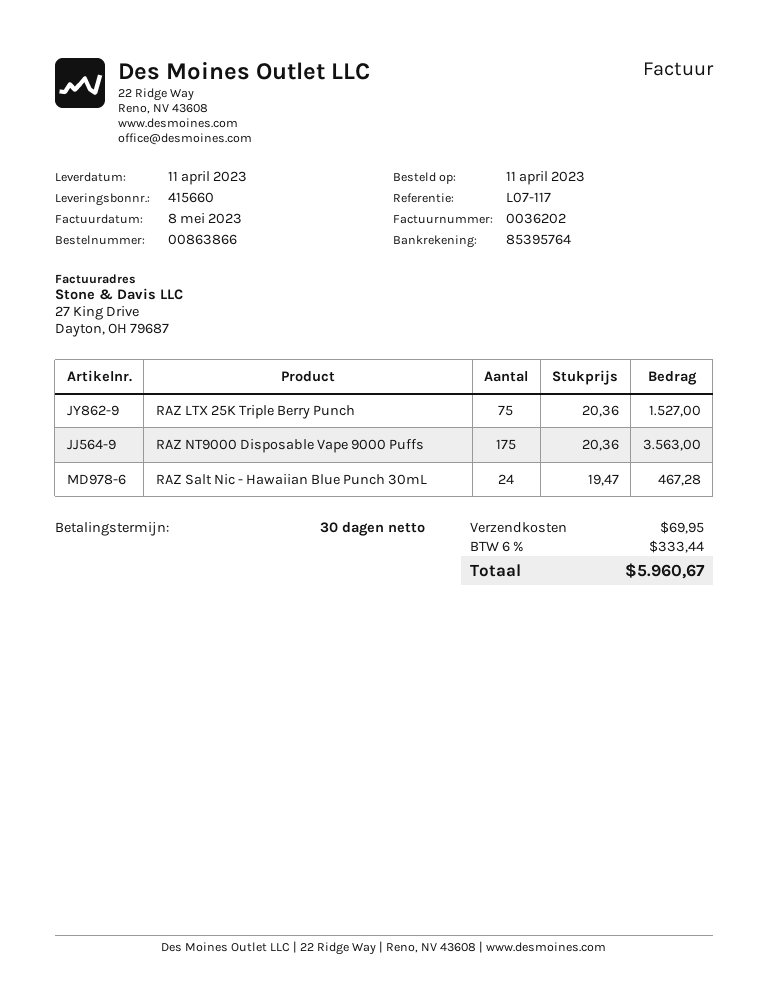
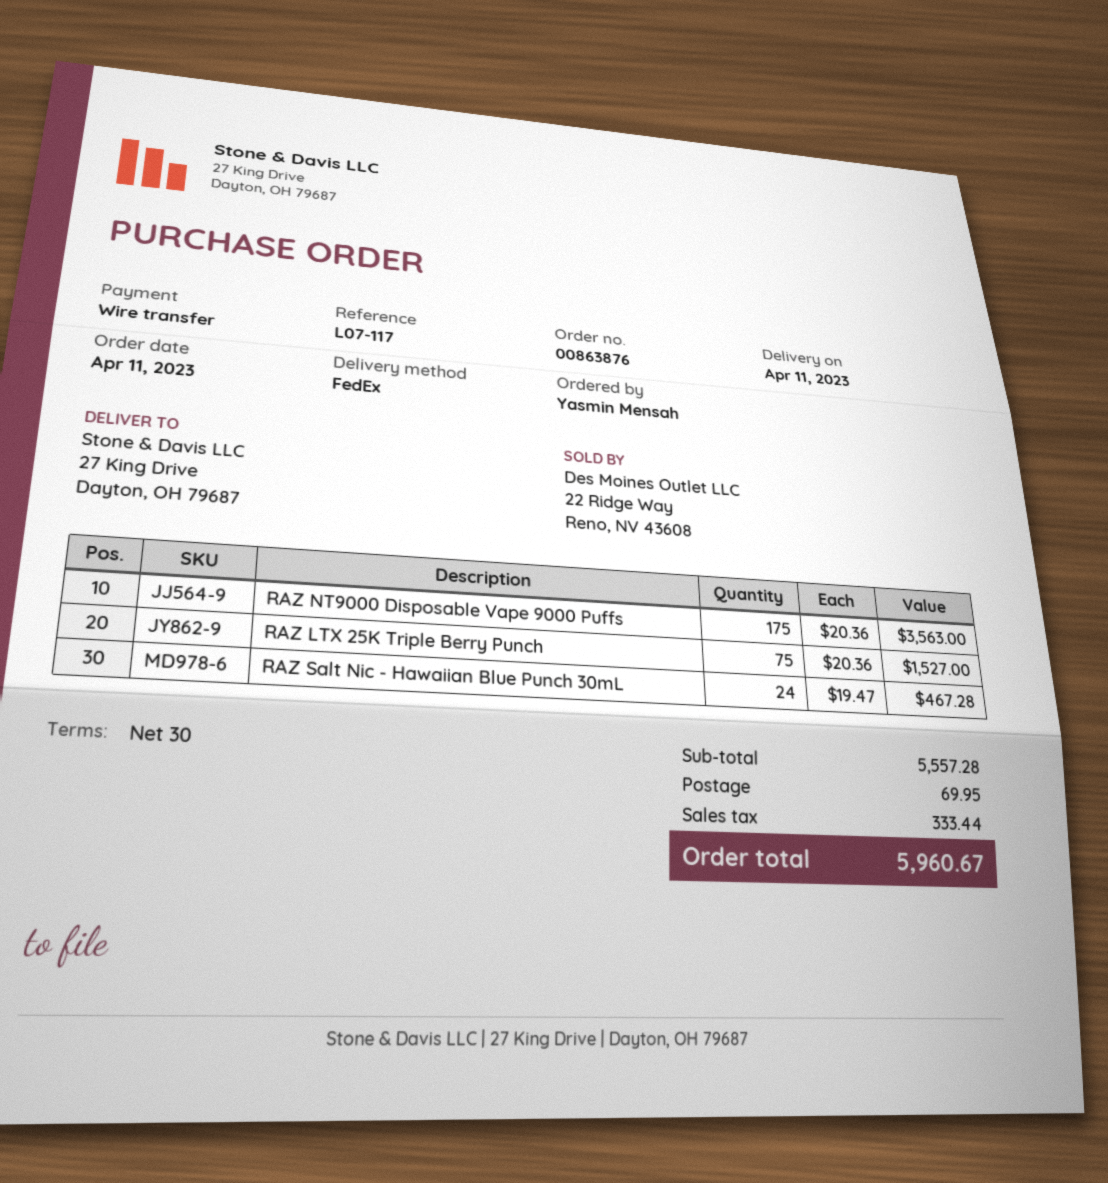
order number: 00863866 -> 00863876

